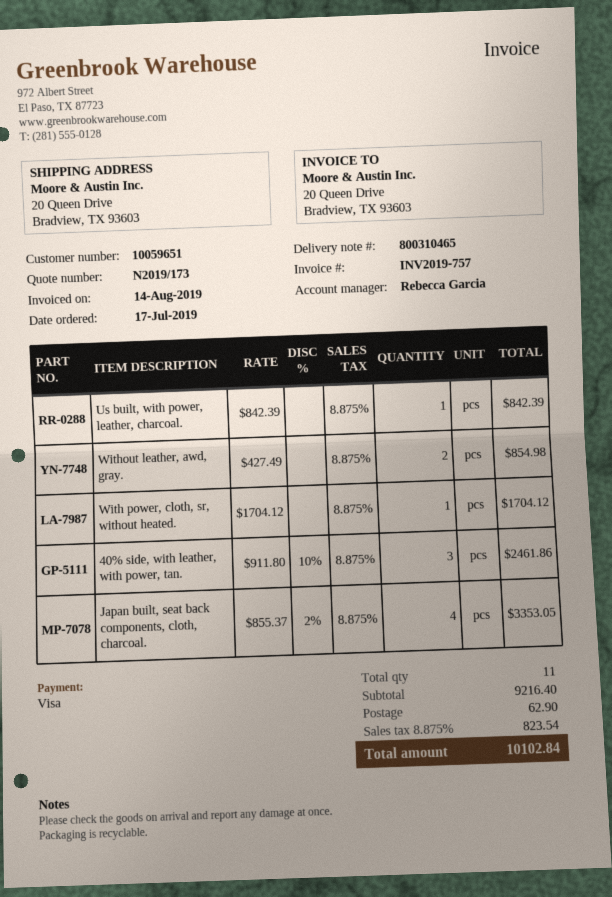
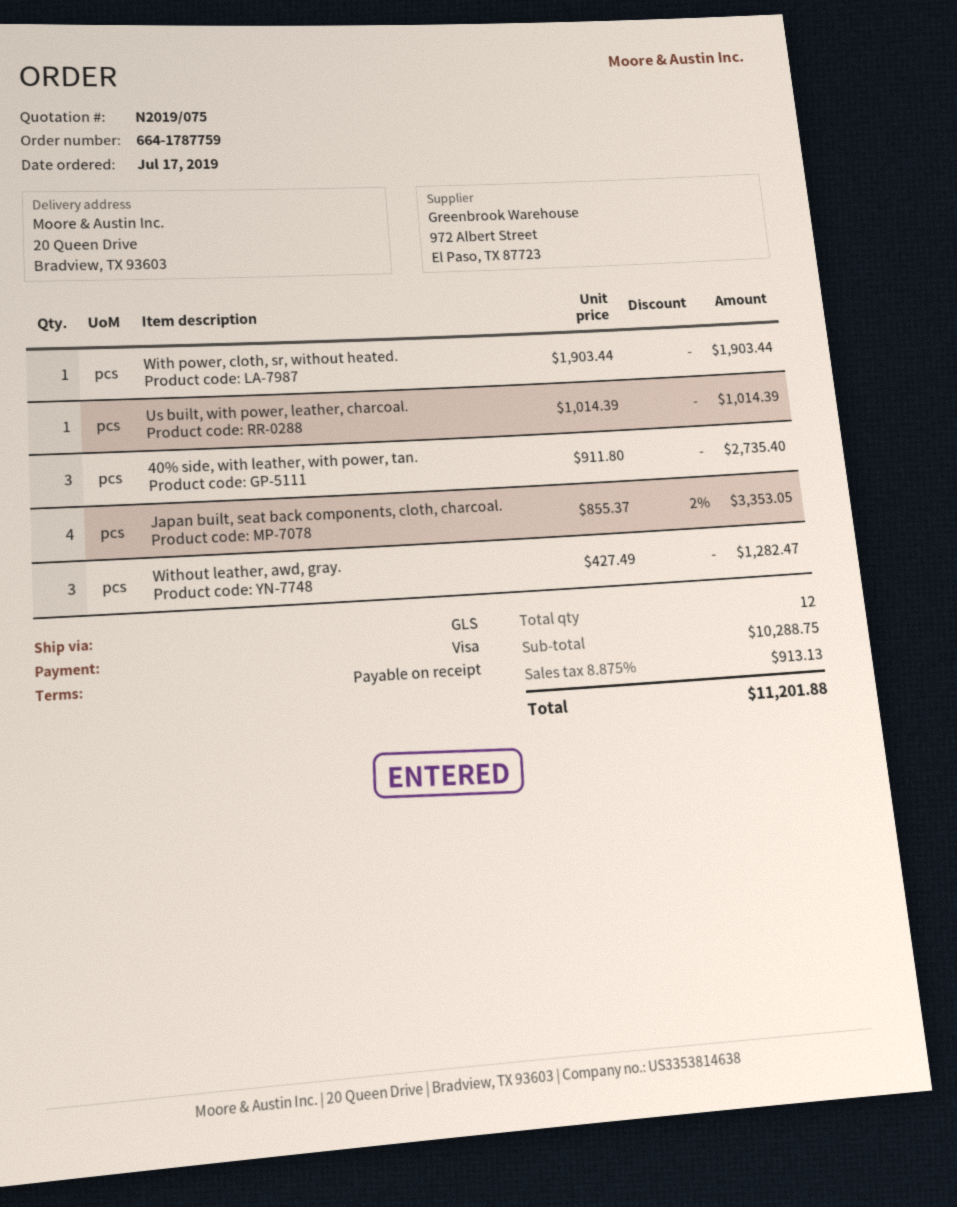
quote number: N2019/173 -> N2019/075
Us built, with power, leather, charcoal.: 1 x 842.39 = 842.39 -> 1 x 1014.39 = 1014.39
Without leather, awd, gray.: 2 x 427.49 = 854.98 -> 3 x 427.49 = 1282.47
With power, cloth, sr, without heated.: 1 x 1704.12 = 1704.12 -> 1 x 1903.44 = 1903.44
40% side, with leather, with power, tan.: 3 x 911.80 - 10% = 2461.86 -> 3 x 911.80 = 2735.40
total quantity: 11 -> 12
subtotal: 9216.40 -> 10288.75
shipping: 62.90 -> none
tax: 8.875% = 823.54 -> 8.875% = 913.13
total: 10102.84 -> 11201.88

